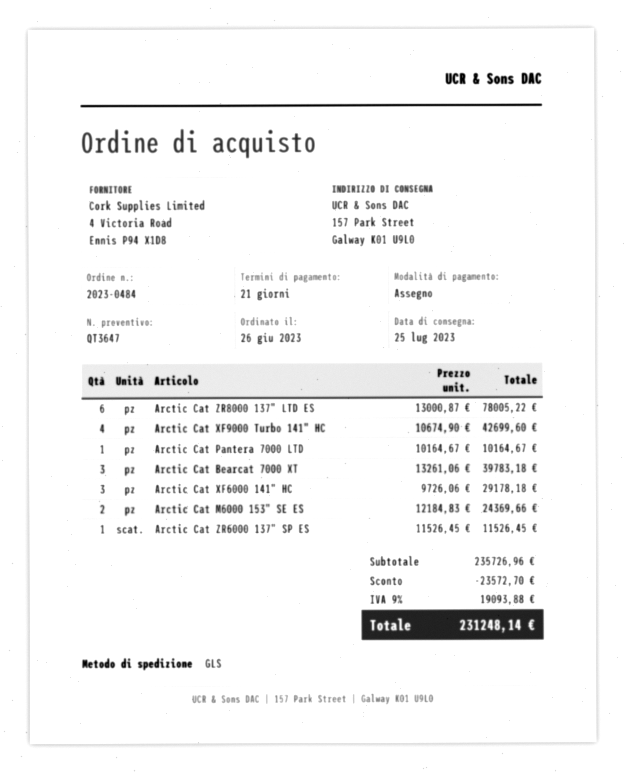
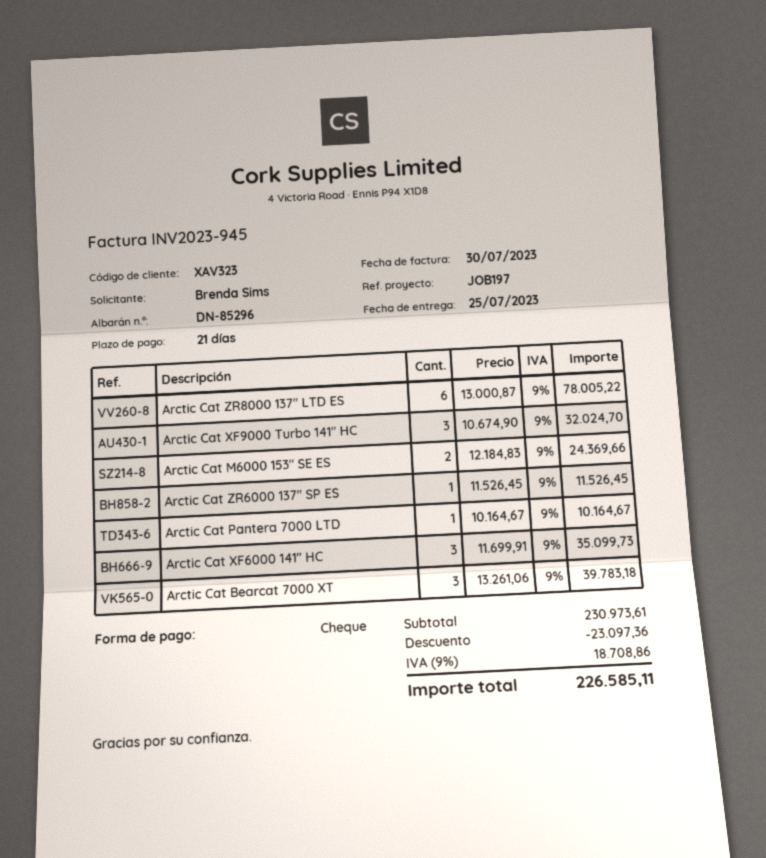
Arctic Cat XF9000 Turbo 141" HC: 4 x 10674.90 = 42699.60 -> 3 x 10674.90 = 32024.70
Arctic Cat XF6000 141" HC: 3 x 9726.06 = 29178.18 -> 3 x 11699.91 = 35099.73
subtotal: 235726.96 -> 230973.61
discount: 23572.70 -> 23097.36
tax: 9% = 19093.88 -> 9% = 18708.86
total: 231248.14 -> 226585.11

